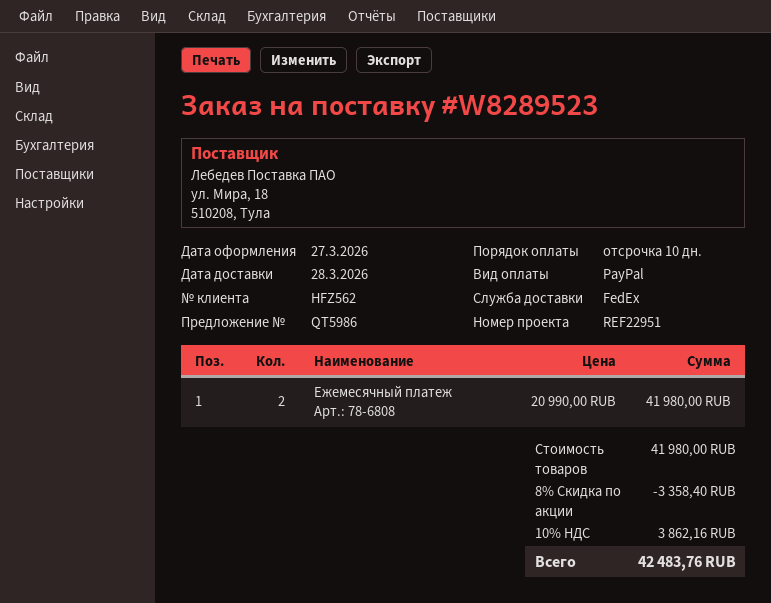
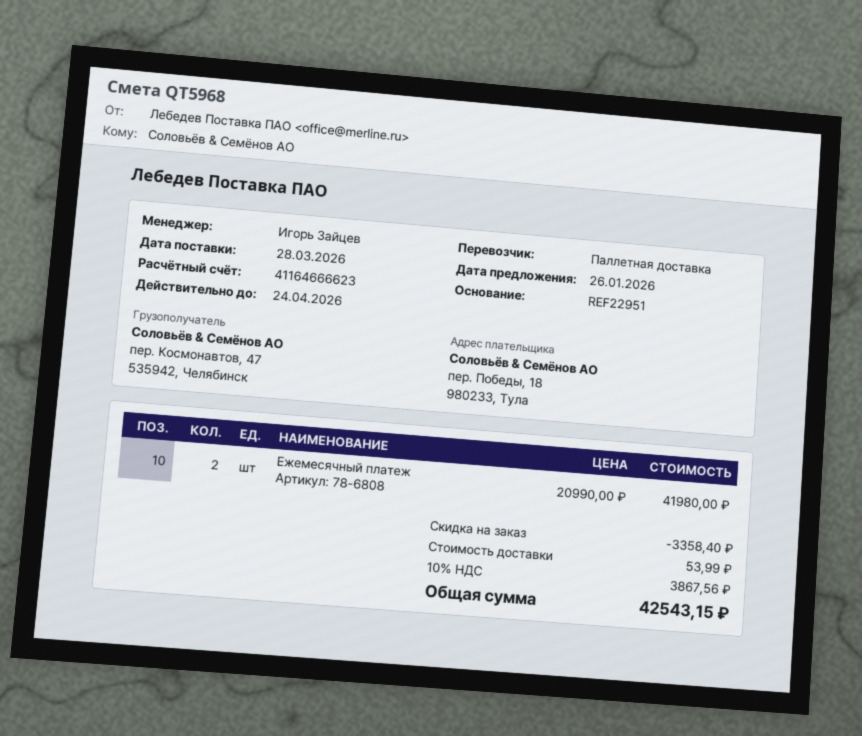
quote number: QT5986 -> QT5968
shipping method: FedEx -> pallet freight
shipping: none -> 53.99
tax: 10% = 3862.16 -> 10% = 3867.56
total: 42483.76 -> 42543.15

